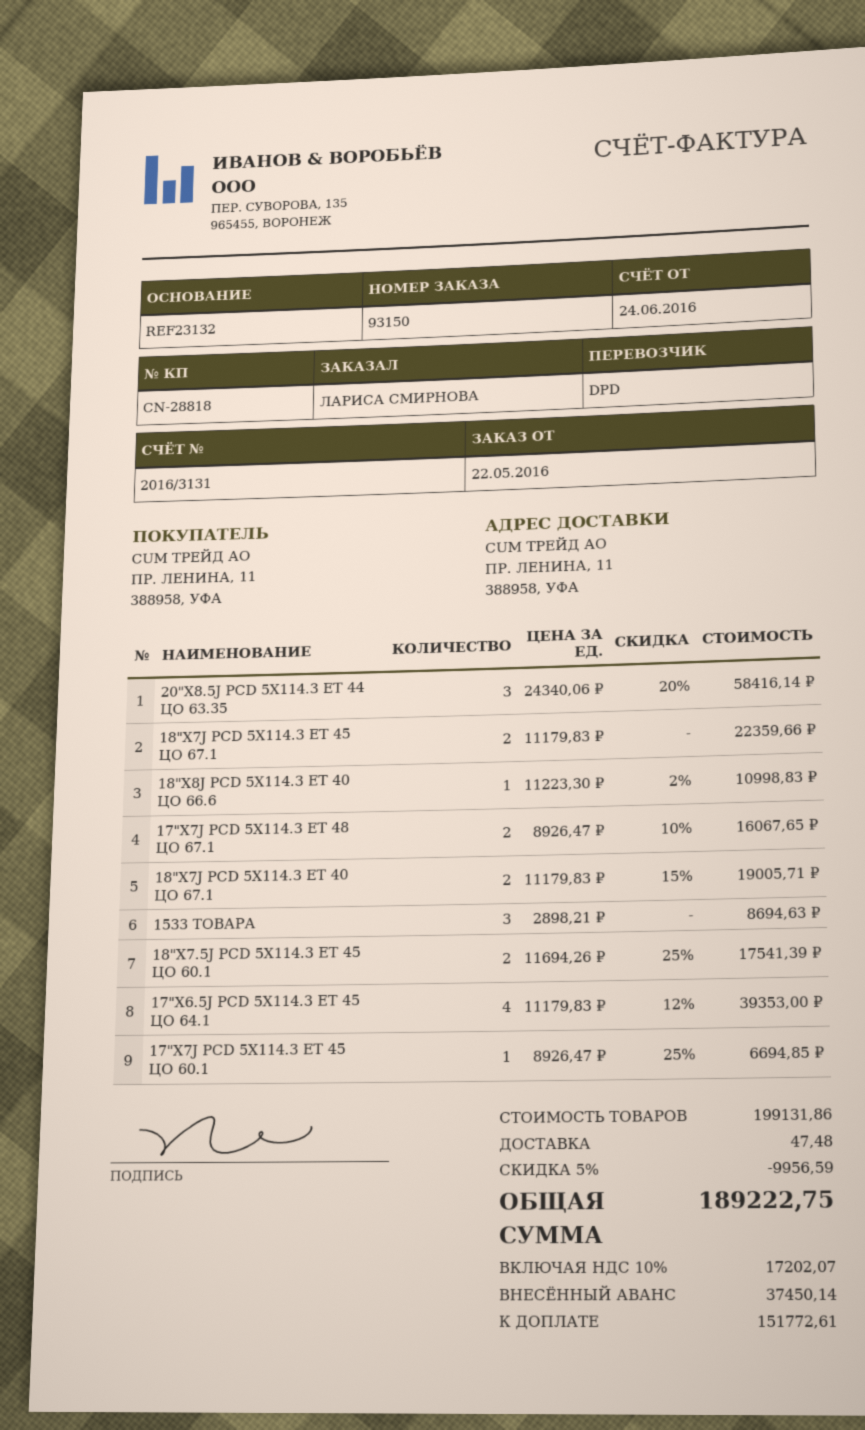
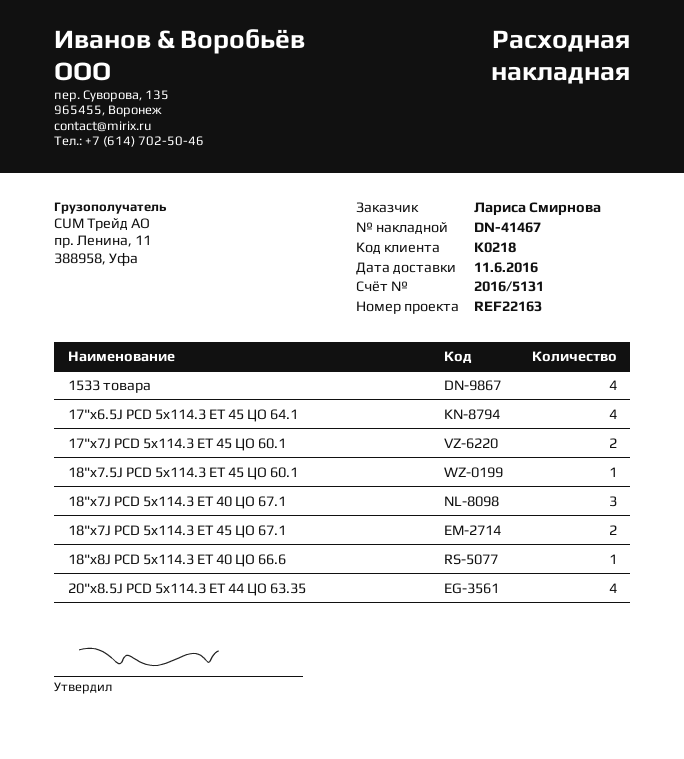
invoice number: 2016/3131 -> 2016/5131
reference: REF23132 -> REF22163
20"X8.5J PCD 5X114.3 ЕТ 44 ЦО 63.35: 3 -> 4
17"X7J PCD 5X114.3 ЕТ 48 ЦО 67.1: 2 -> none
18"X7J PCD 5X114.3 ЕТ 40 ЦО 67.1: 2 -> 3
1533 ТОВАРА: 3 -> 4
18"X7.5J PCD 5X114.3 ЕТ 45 ЦО 60.1: 2 -> 1
17"X7J PCD 5X114.3 ЕТ 45 ЦО 60.1: 1 -> 2

